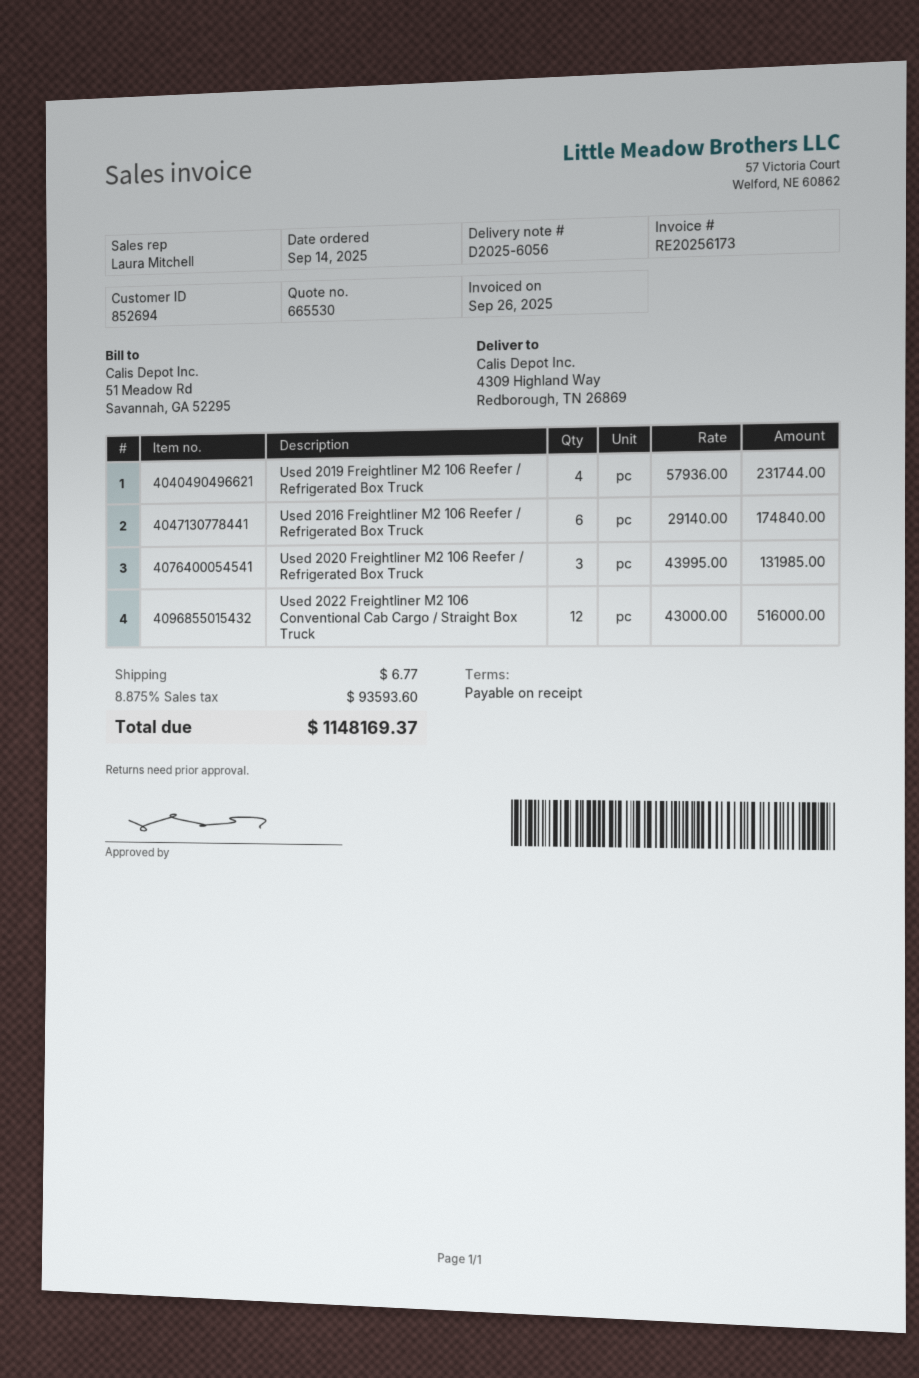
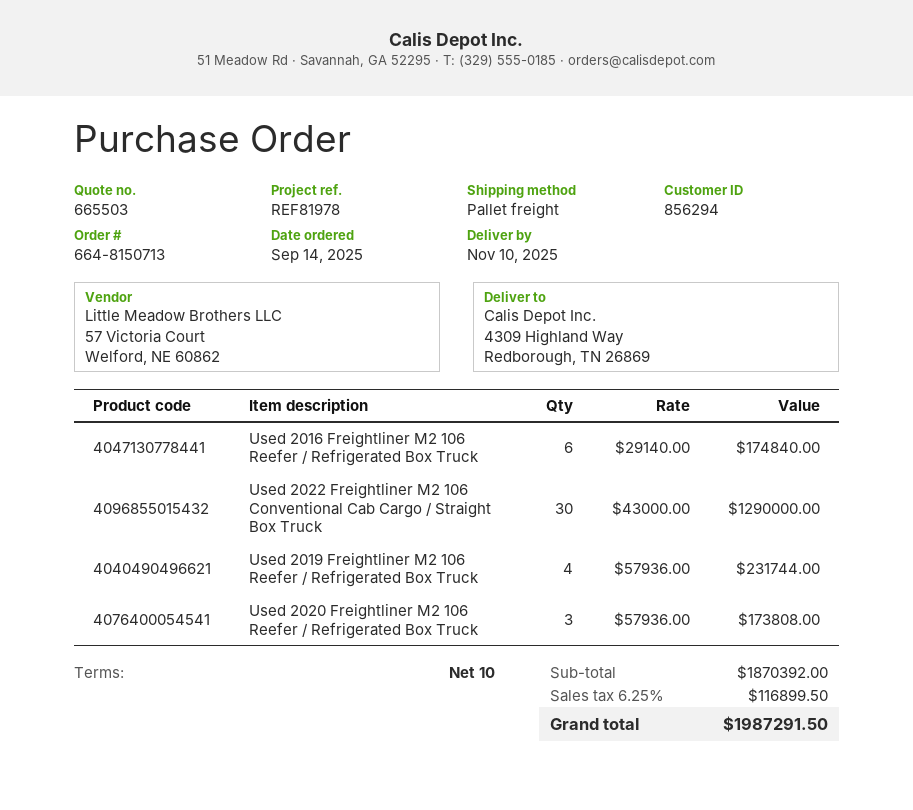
quote number: 665530 -> 665503
payment terms: on receipt -> 10 days
customer number: 852694 -> 856294
Used 2020 Freightliner M2 106 Reefer / Refrigerated Box Truck: 3 x 43995.00 = 131985.00 -> 3 x 57936.00 = 173808.00
Used 2022 Freightliner M2 106 Conventional Cab Cargo / Straight Box Truck: 12 x 43000.00 = 516000.00 -> 30 x 43000.00 = 1290000.00
shipping: 6.77 -> none
tax: 8.875% = 93593.60 -> 6.25% = 116899.50
total: 1148169.37 -> 1987291.50

